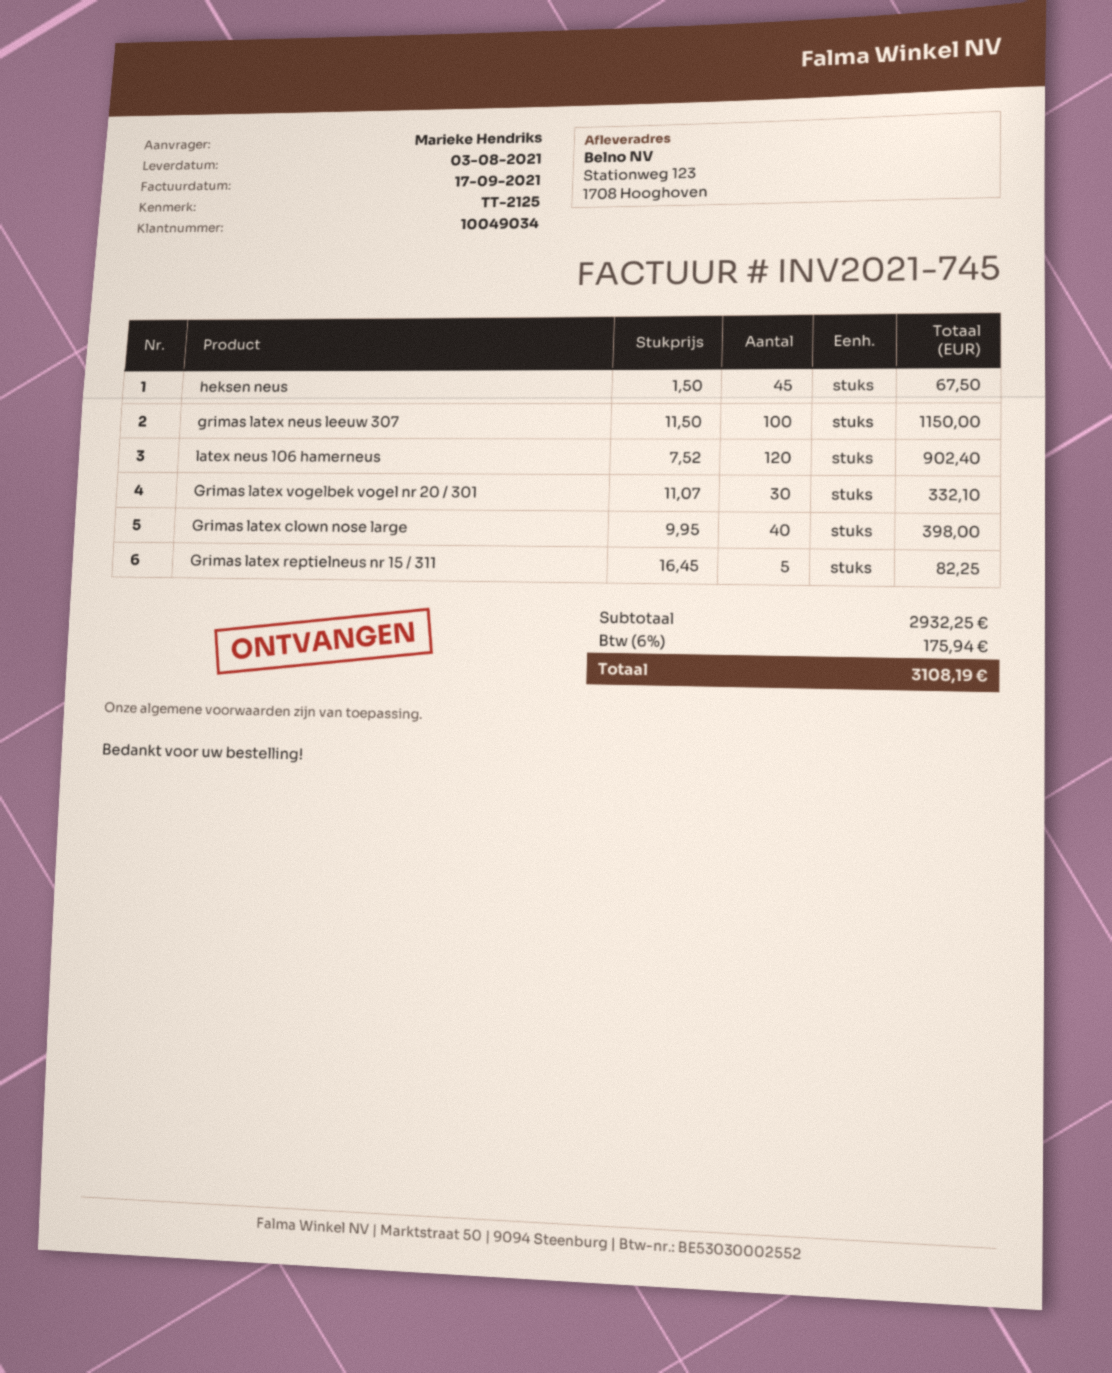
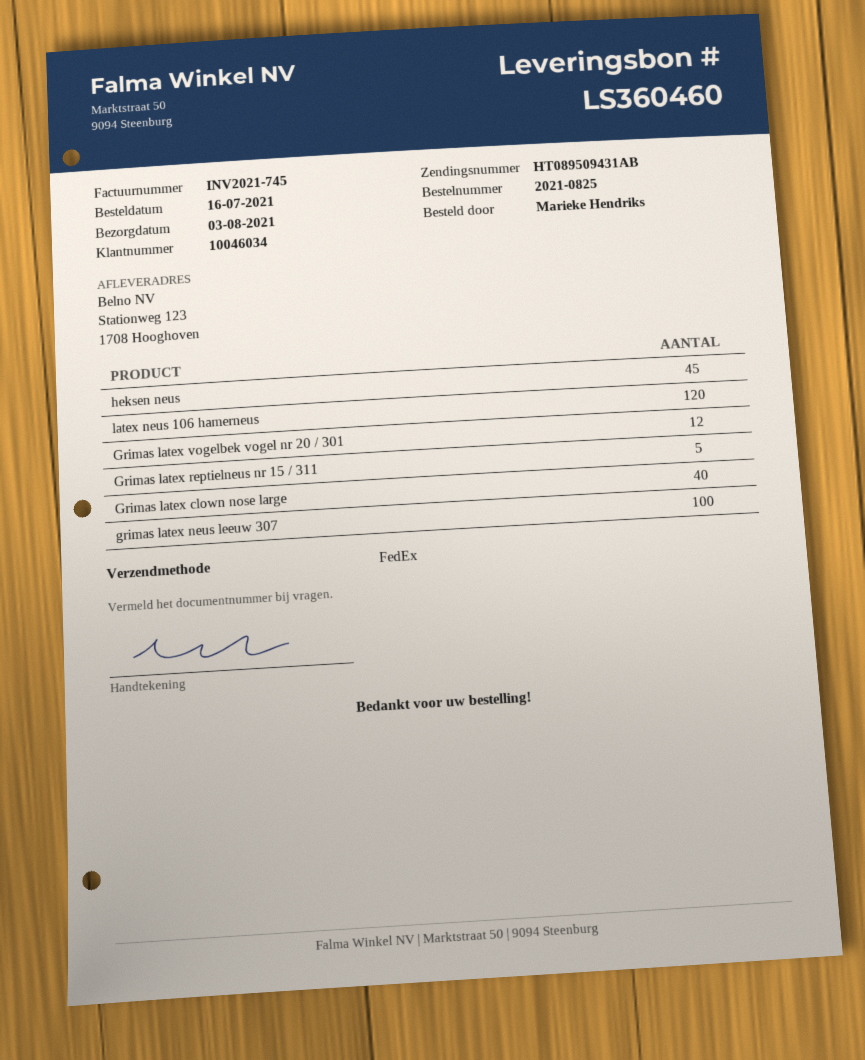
customer number: 10049034 -> 10046034
Grimas latex vogelbek vogel nr 20 / 301: 30 -> 12

